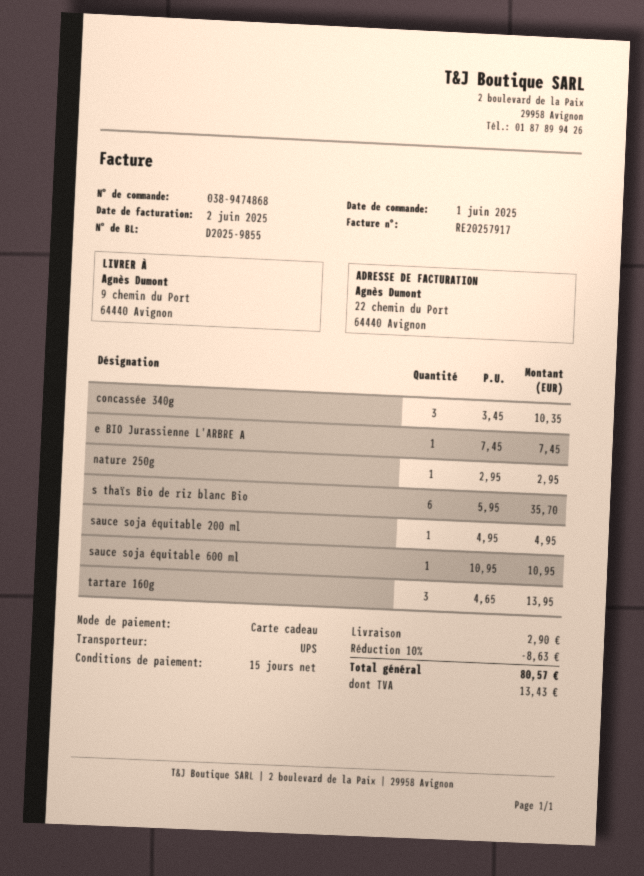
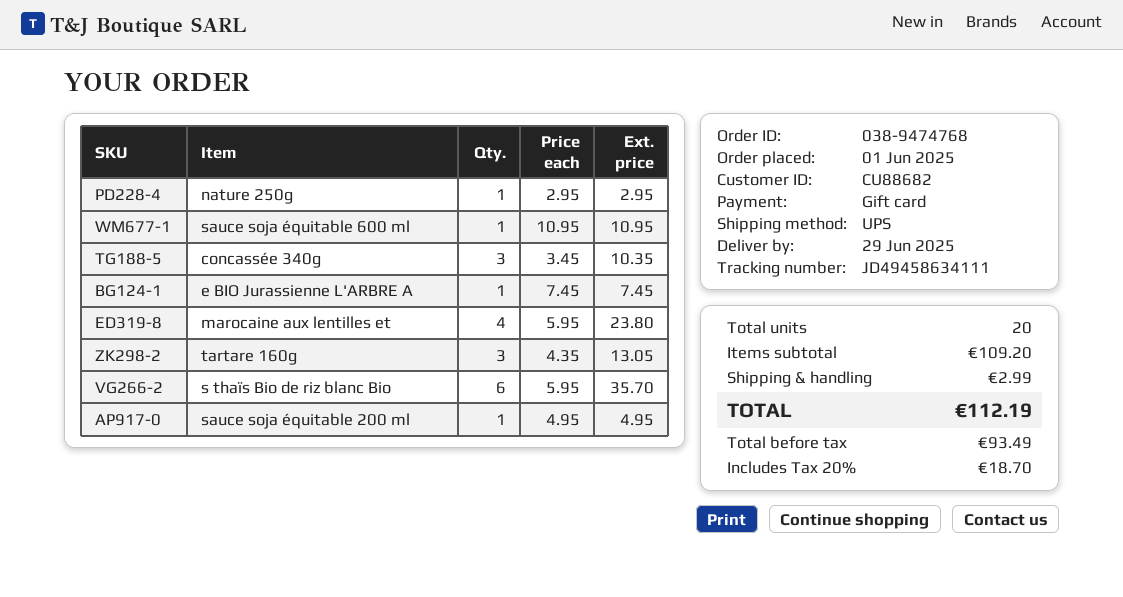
order number: 038-9474868 -> 038-9474768
tartare 160g: 3 x 4.65 = 13.95 -> 3 x 4.35 = 13.05
marocaine aux lentilles et: none -> 4 x 5.95 = 23.80
discount: 10% = 8.63 -> none
shipping: 2.90 -> 2.99
tax: 13.43 -> 18.70
total: 80.57 -> 112.19

